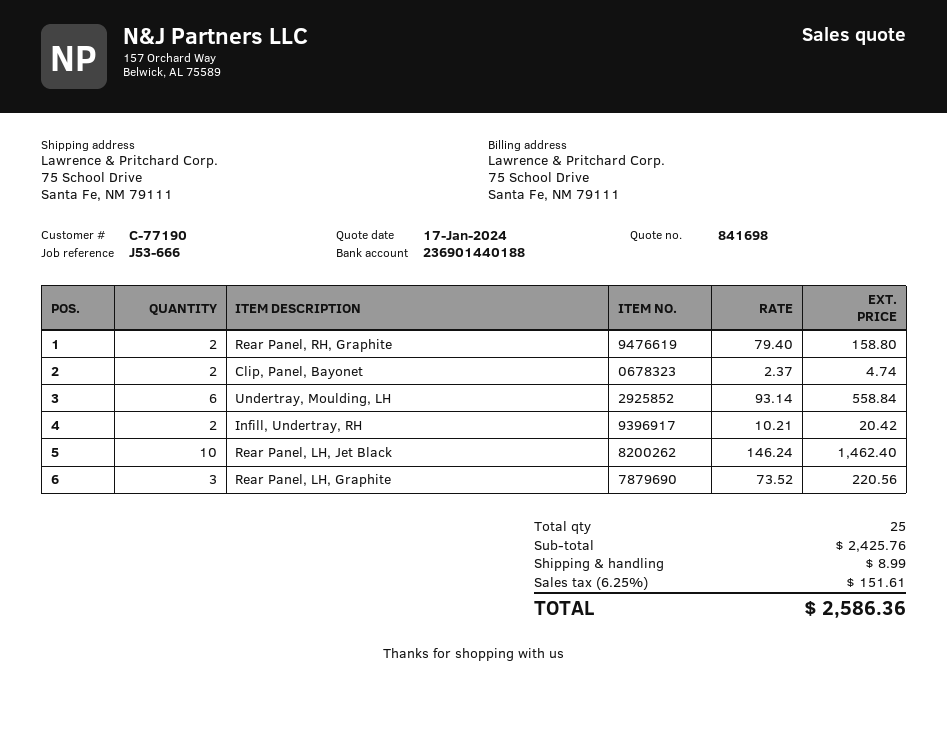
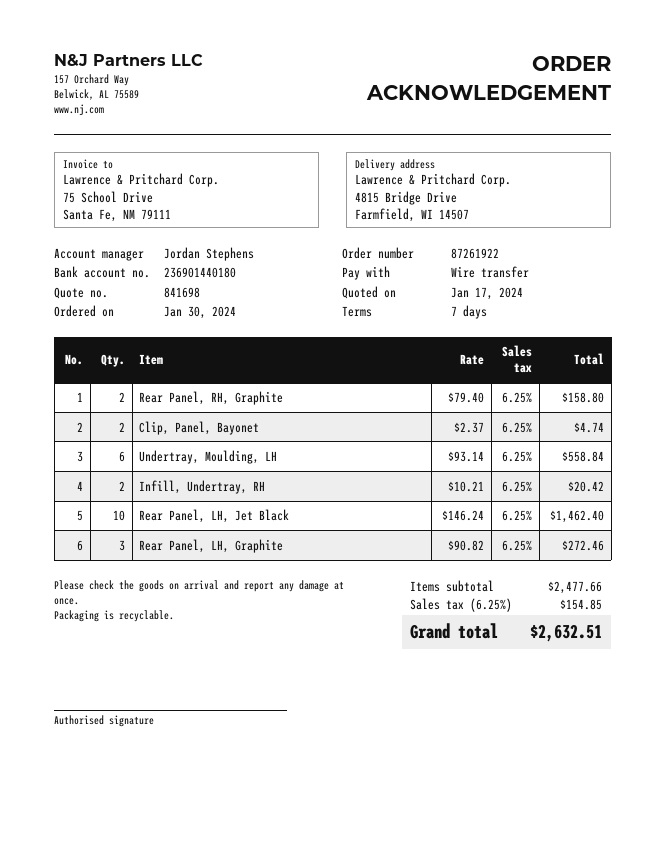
bank account: 236901440188 -> 236901440180
ship to: 75 School Drive, Santa Fe, NM 79111 -> 4815 Bridge Drive, Farmfield, WI 14507
Rear Panel, LH, Graphite: 3 x 73.52 = 220.56 -> 3 x 90.82 = 272.46
subtotal: 2425.76 -> 2477.66
shipping: 8.99 -> none
tax: 6.25% = 151.61 -> 6.25% = 154.85
total: 2586.36 -> 2632.51

